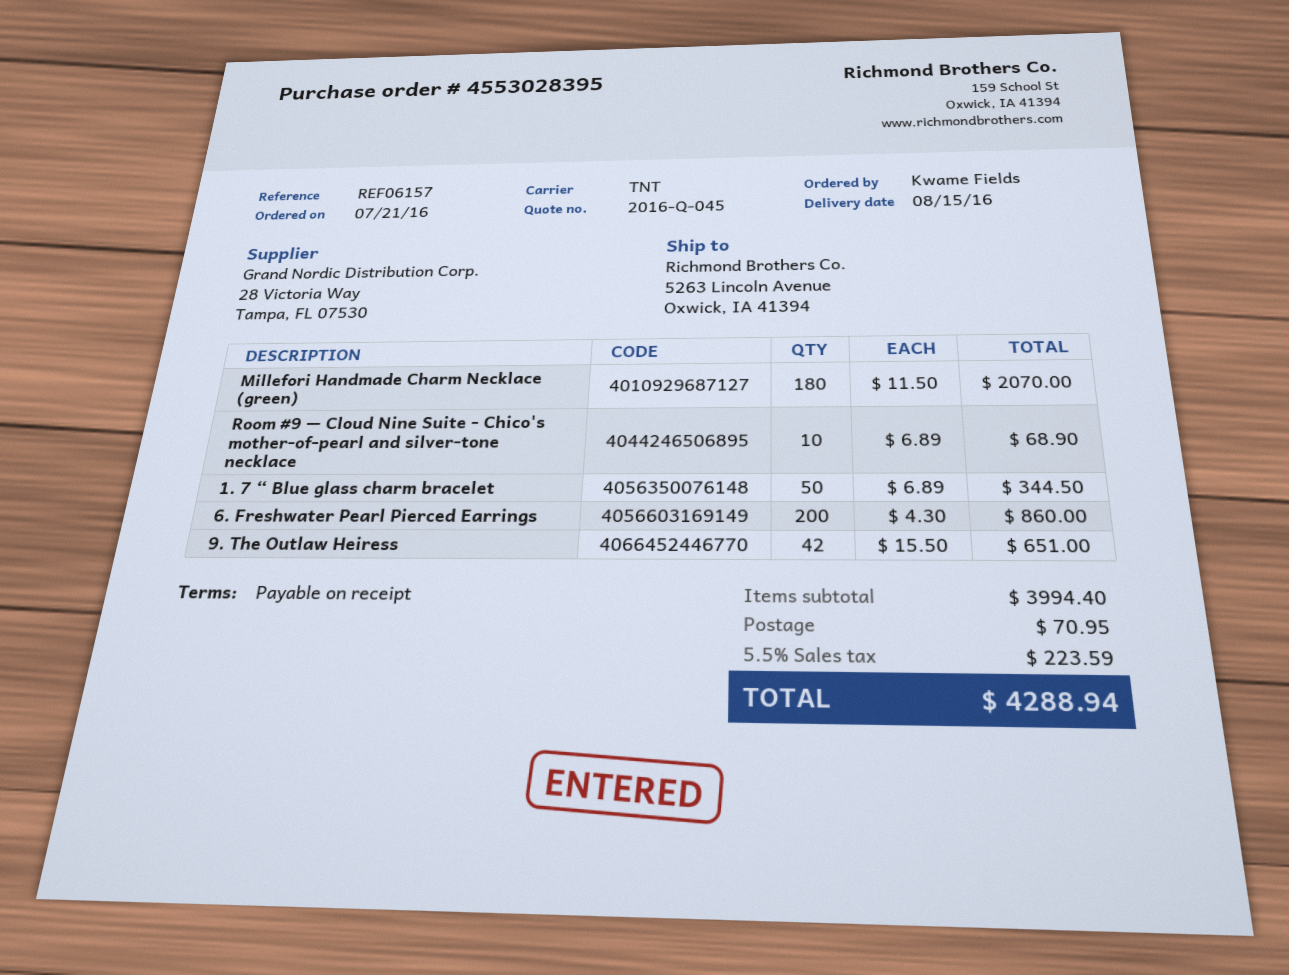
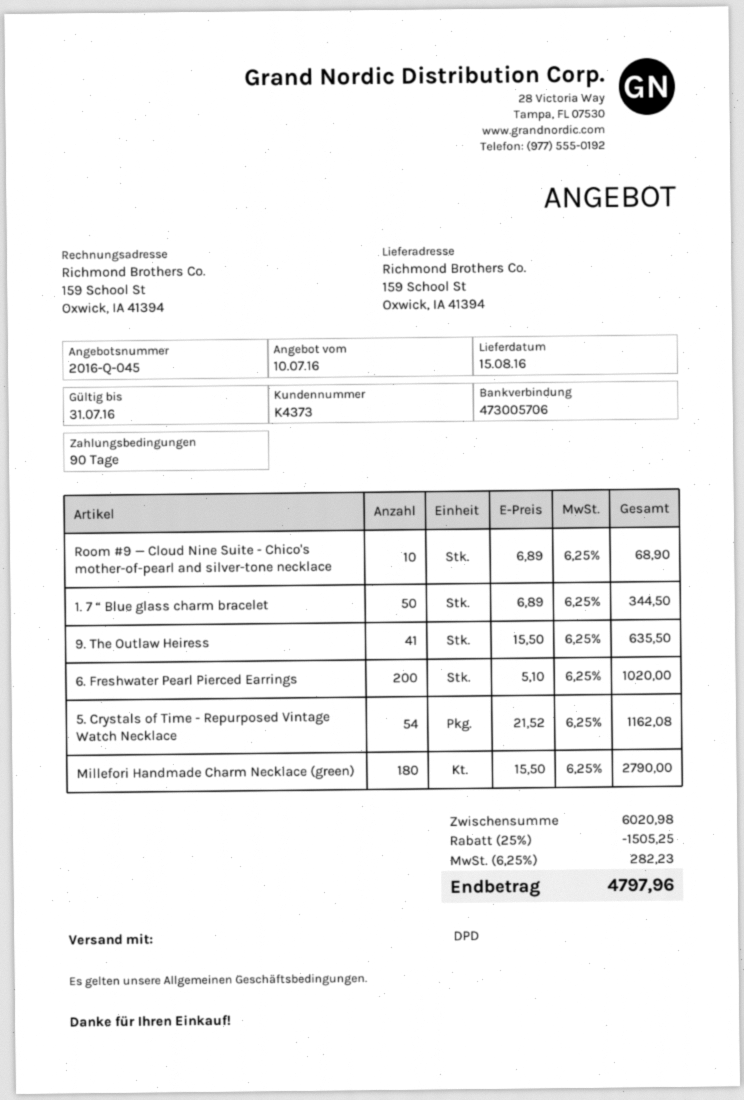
payment terms: on receipt -> 90 days
shipping method: TNT -> DPD
ship to: 5263 Lincoln Avenue, Oxwick, IA 41394 -> 159 School St, Oxwick, IA 41394
Millefori Handmade Charm Necklace (green): 180 x 11.50 = 2070.00 -> 180 x 15.50 = 2790.00
6. Freshwater Pearl Pierced Earrings: 200 x 4.30 = 860.00 -> 200 x 5.10 = 1020.00
9. The Outlaw Heiress: 42 x 15.50 = 651.00 -> 41 x 15.50 = 635.50
5. Crystals of Time - Repurposed Vintage Watch Necklace: none -> 54 x 21.52 = 1162.08
subtotal: 3994.40 -> 6020.98
discount: none -> 25% = 1505.25
shipping: 70.95 -> none
tax: 5.5% = 223.59 -> 6.25% = 282.23
total: 4288.94 -> 4797.96

